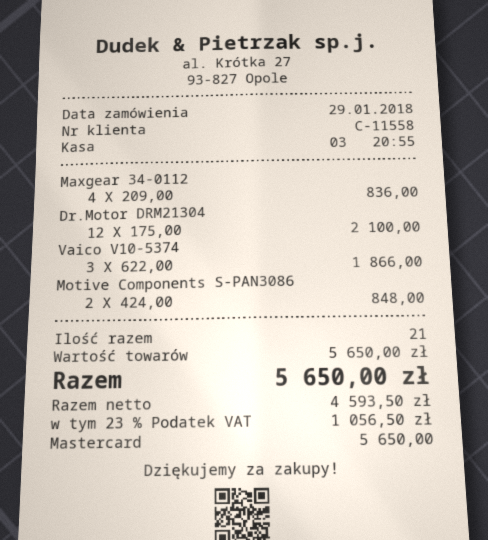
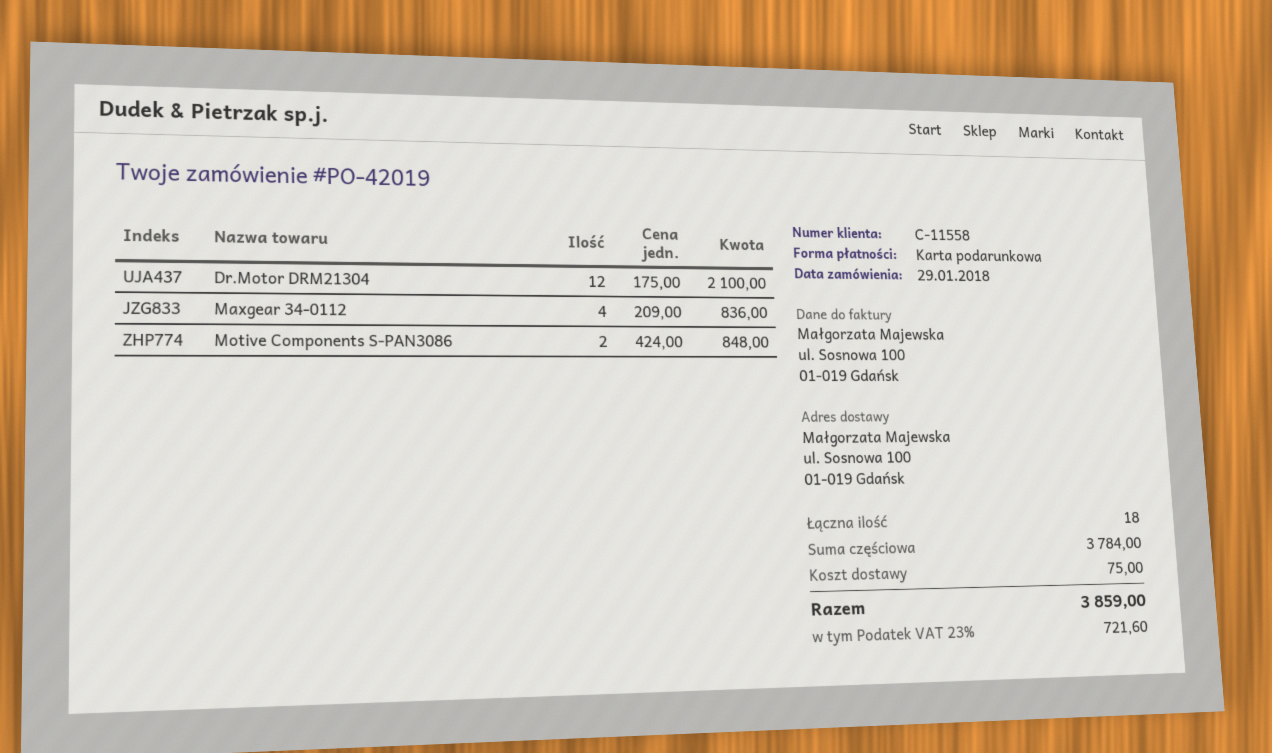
payment method: Mastercard -> gift card
Vaico V10-5374: 3 x 622.00 = 1866.00 -> none
total quantity: 21 -> 18
subtotal: 5650.00 -> 3784.00
shipping: none -> 75.00
tax: 23% = 1056.50 -> 23% = 721.60
total: 5650.00 -> 3859.00

